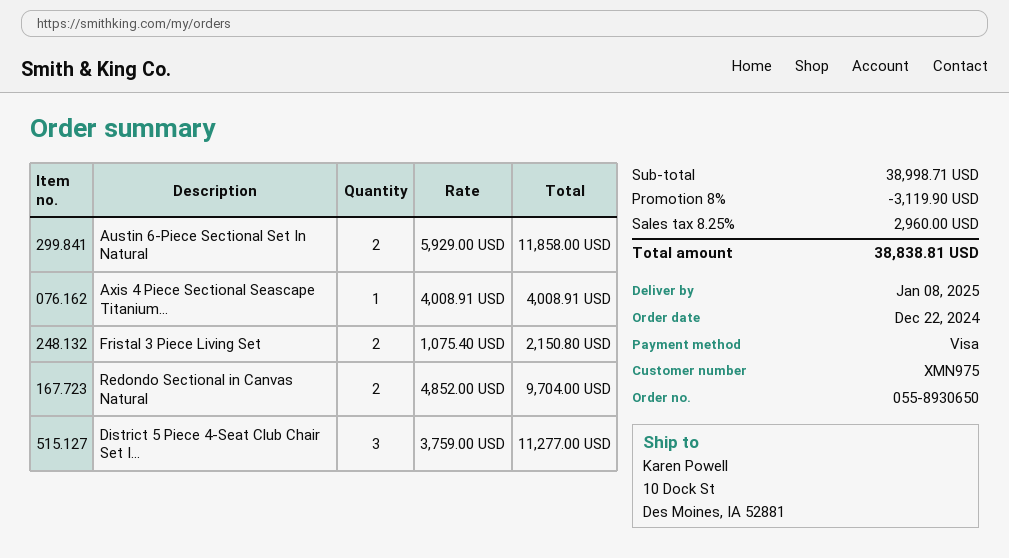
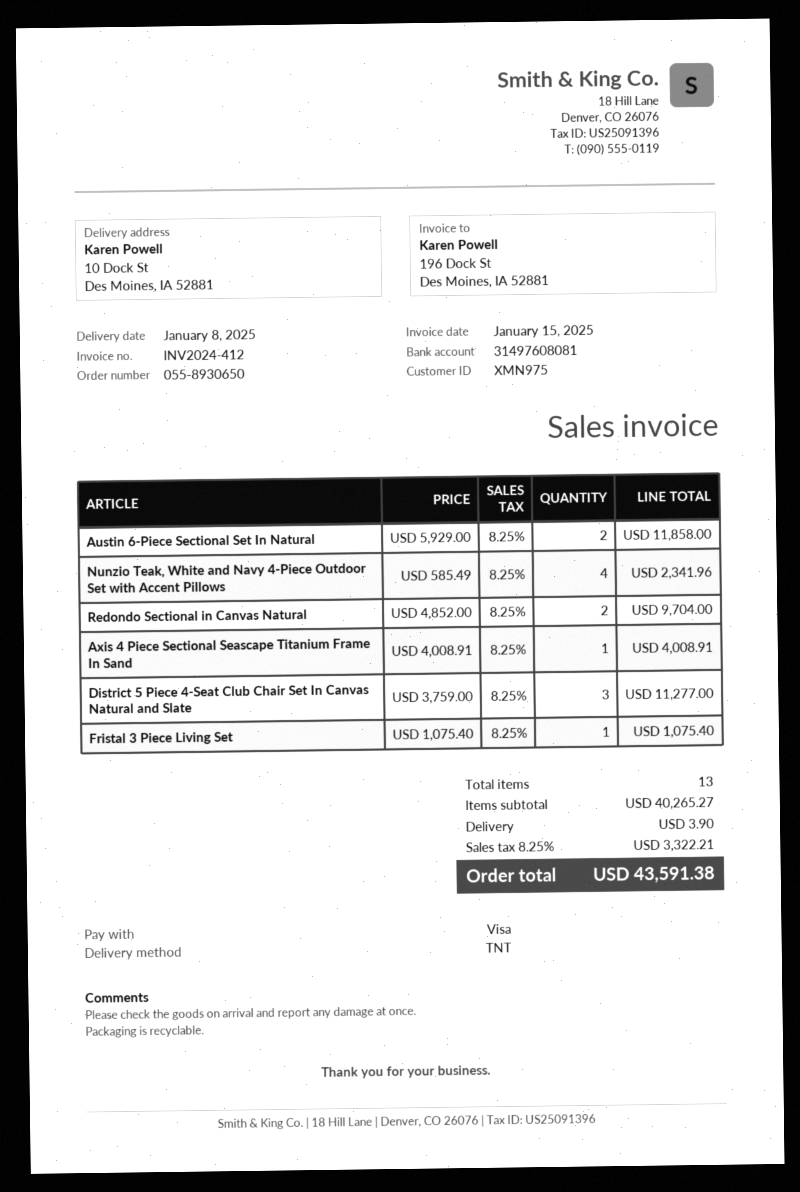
Fristal 3 Piece Living Set: 2 x 1075.40 = 2150.80 -> 1 x 1075.40 = 1075.40
Nunzio Teak, White and Navy 4-Piece Outdoor Set with Accent Pillows: none -> 4 x 585.49 = 2341.96
subtotal: 38998.71 -> 40265.27
discount: 8% = 3119.90 -> none
shipping: none -> 3.90
tax: 8.25% = 2960.00 -> 8.25% = 3322.21
total: 38838.81 -> 43591.38

